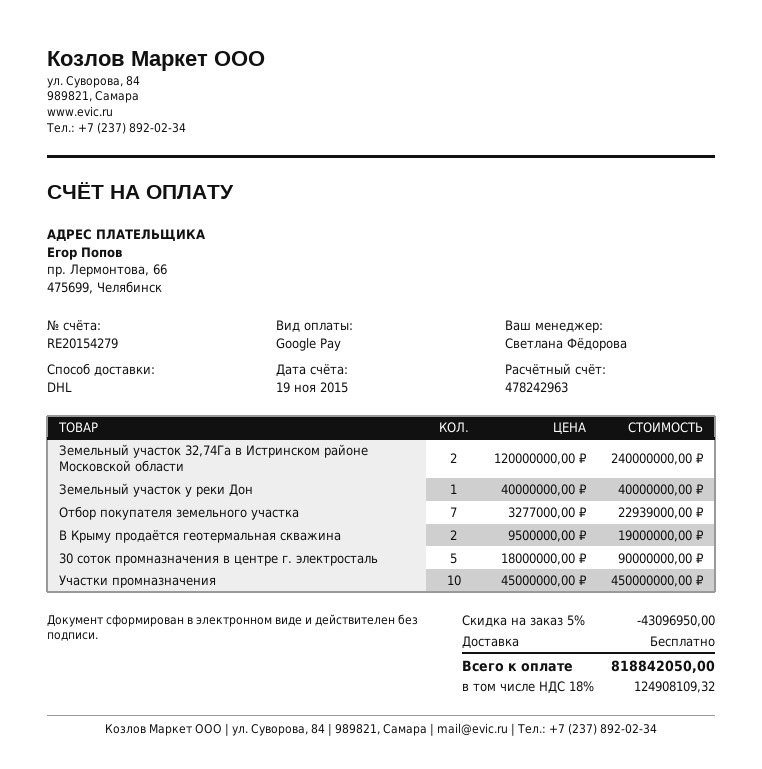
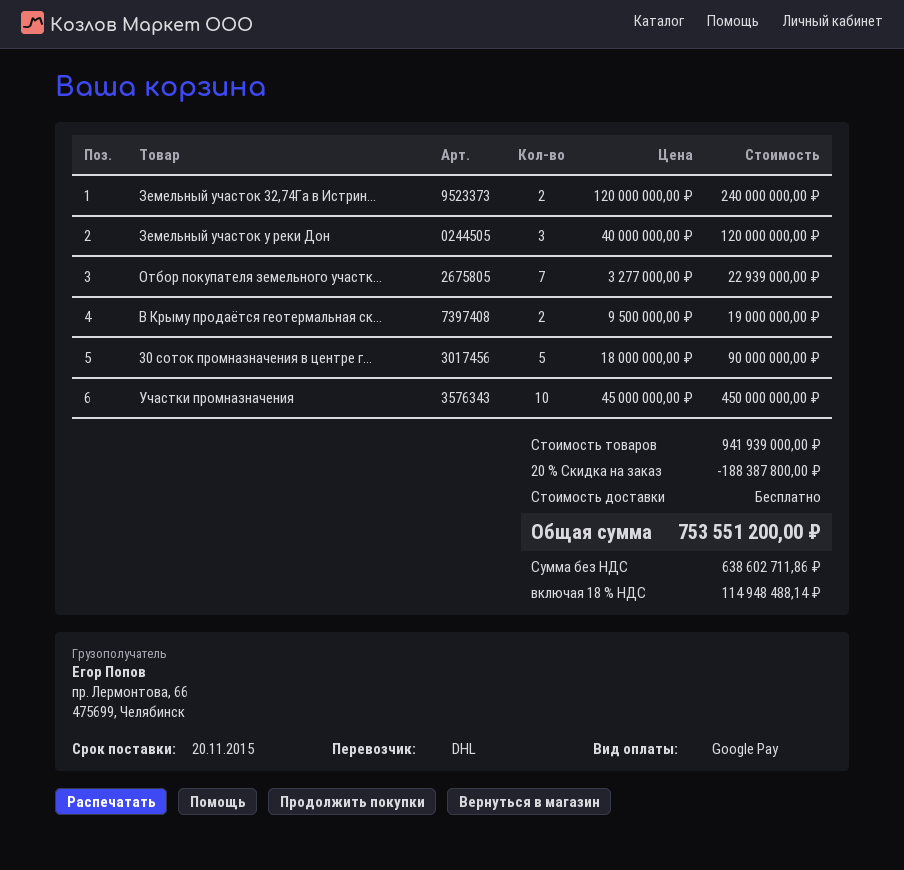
Земельный участок у реки Дон: 1 x 40000000.00 = 40000000.00 -> 3 x 40000000.00 = 120000000.00
discount: 5% = 43096950.00 -> 20% = 188387800.00
tax: 18% = 124908109.32 -> 18% = 114948488.14
total: 818842050.00 -> 753551200.00

